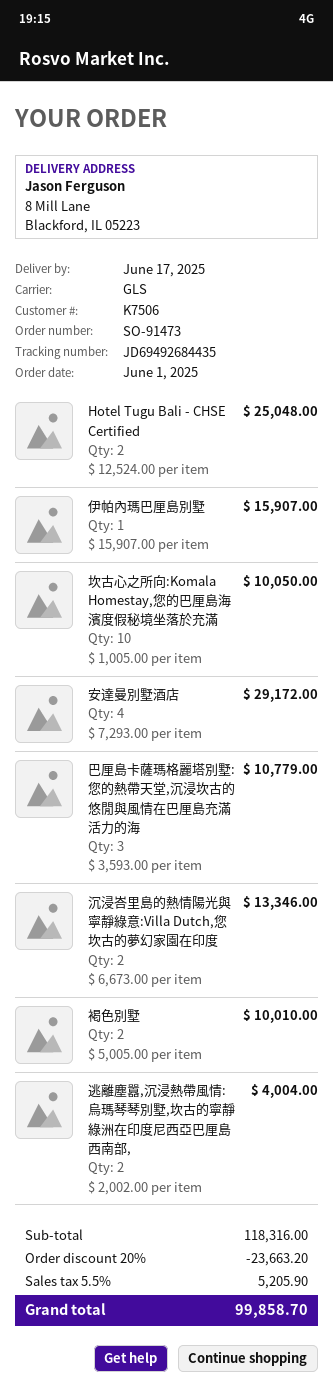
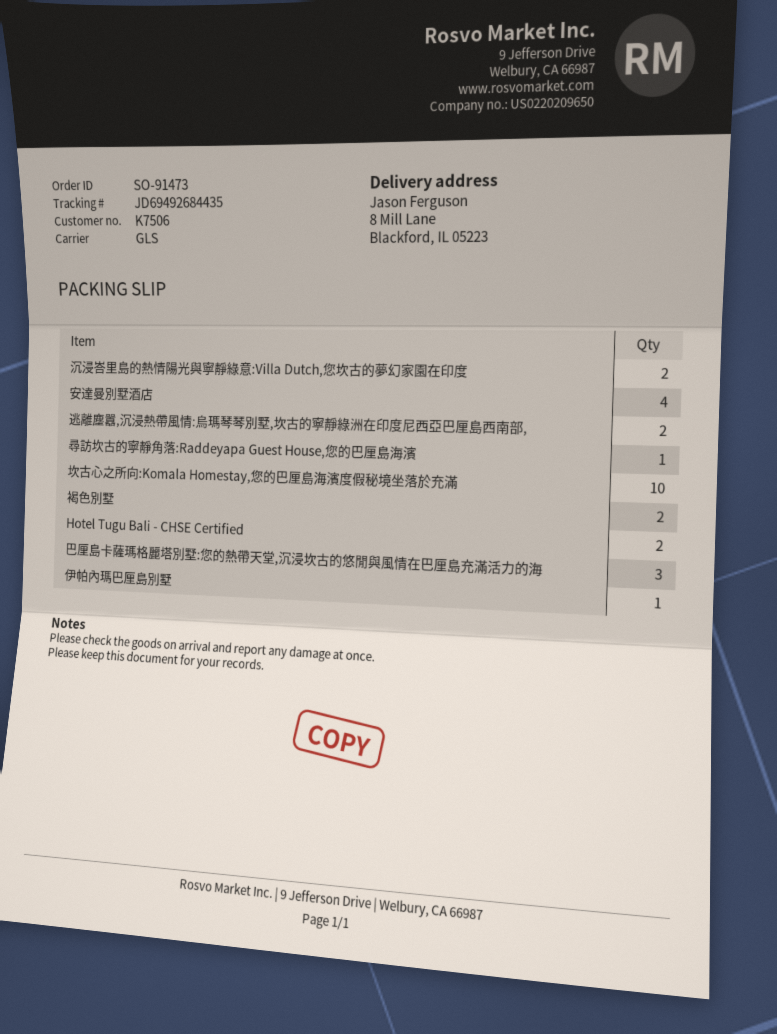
尋訪坎古的寧靜角落:Raddeyapa Guest House,您的巴厘島海濱: none -> 1

